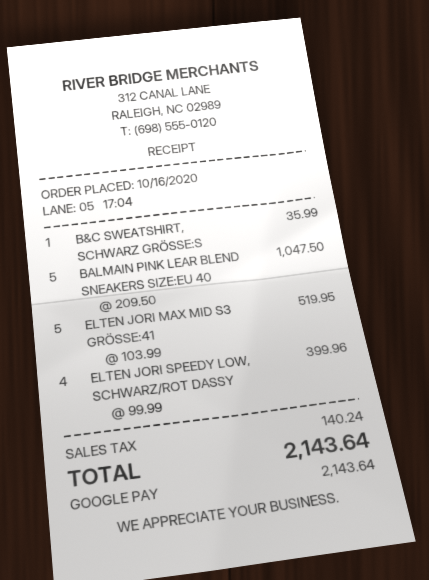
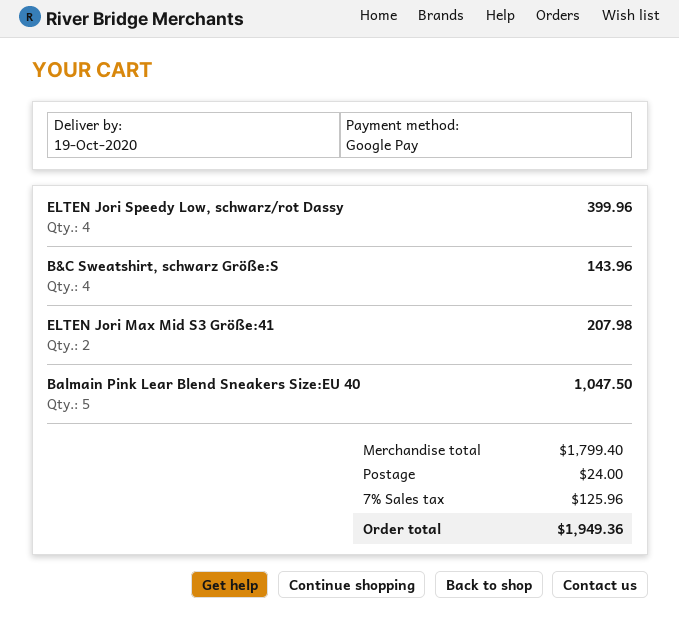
B&C SWEATSHIRT, SCHWARZ GRÖSSE:S: 1 for 35.99 -> 4 for 143.96
ELTEN JORI MAX MID S3 GRÖSSE:41: 5 for 519.95 -> 2 for 207.98
shipping: none -> 24.00
tax: 140.24 -> 125.96
total: 2143.64 -> 1949.36

